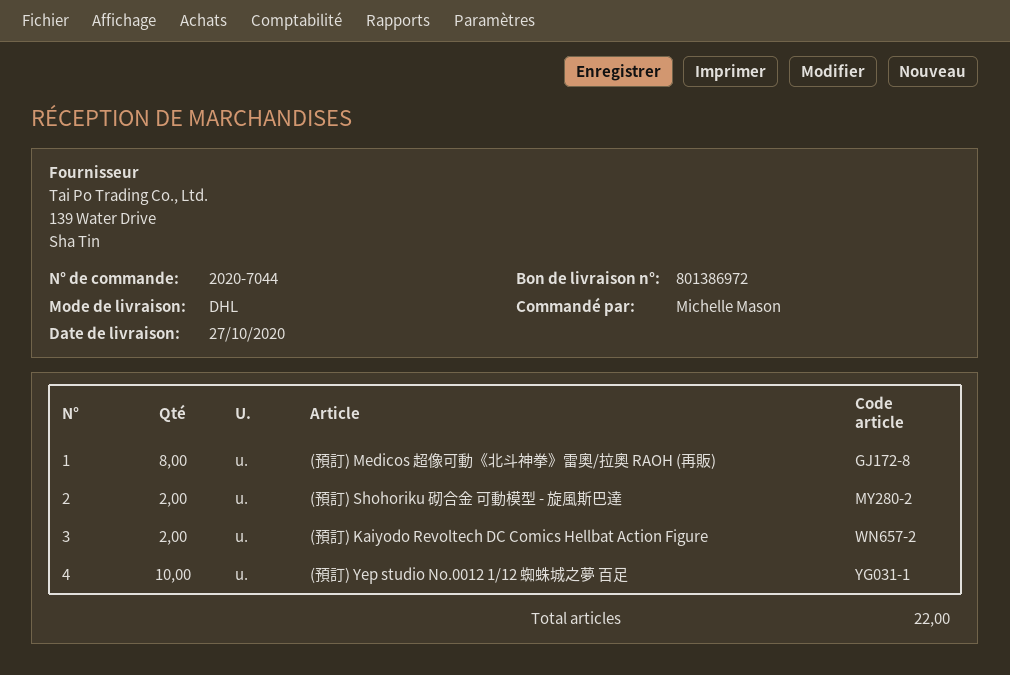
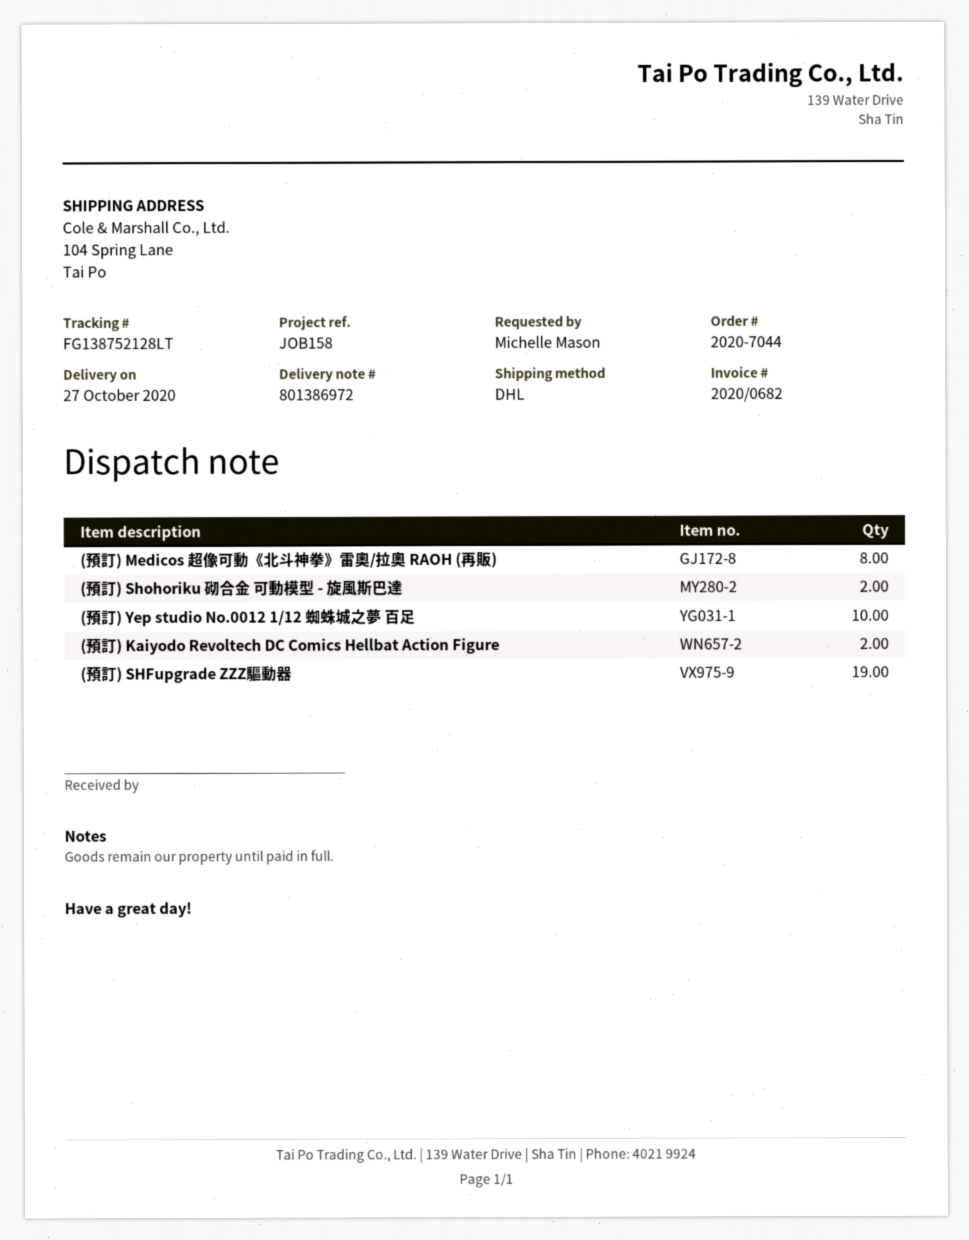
(預訂) SHFupgrade ZZZ驅動器: none -> 19

